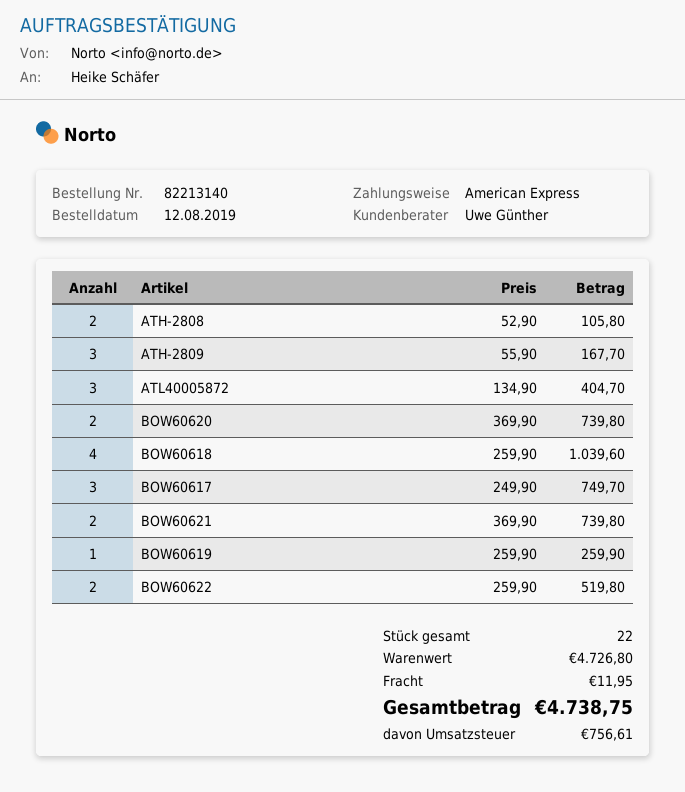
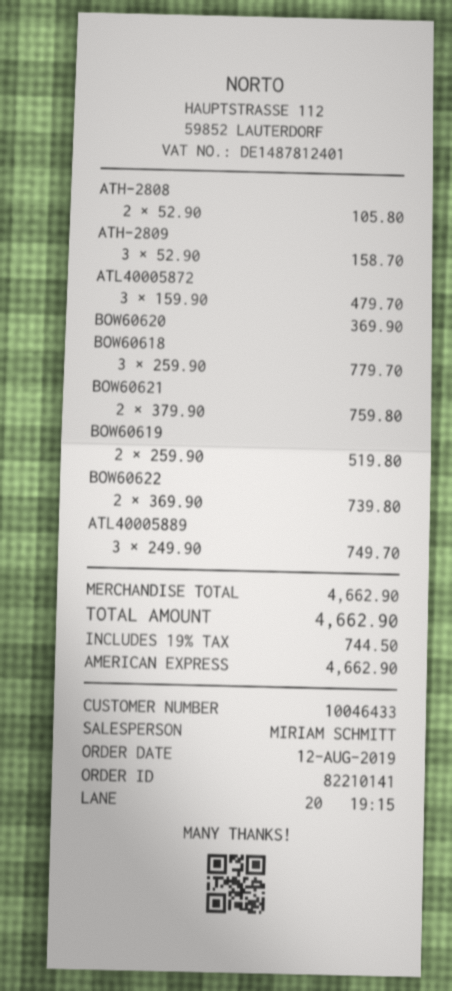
order number: 82213140 -> 82210141
sales rep: Uwe Günther -> MIRIAM SCHMITT
ATH-2809: 3 x 55.90 = 167.70 -> 3 x 52.90 = 158.70
ATL40005872: 3 x 134.90 = 404.70 -> 3 x 159.90 = 479.70
BOW60620: 2 x 369.90 = 739.80 -> 1 x 369.90 = 369.90
BOW60618: 4 x 259.90 = 1039.60 -> 3 x 259.90 = 779.70
BOW60617: 3 x 249.90 = 749.70 -> none
BOW60621: 2 x 369.90 = 739.80 -> 2 x 379.90 = 759.80
BOW60619: 1 x 259.90 = 259.90 -> 2 x 259.90 = 519.80
BOW60622: 2 x 259.90 = 519.80 -> 2 x 369.90 = 739.80
ATL40005889: none -> 3 x 249.90 = 749.70
subtotal: 4726.80 -> 4662.90
shipping: 11.95 -> none
tax: 756.61 -> 744.50
total: 4738.75 -> 4662.90

